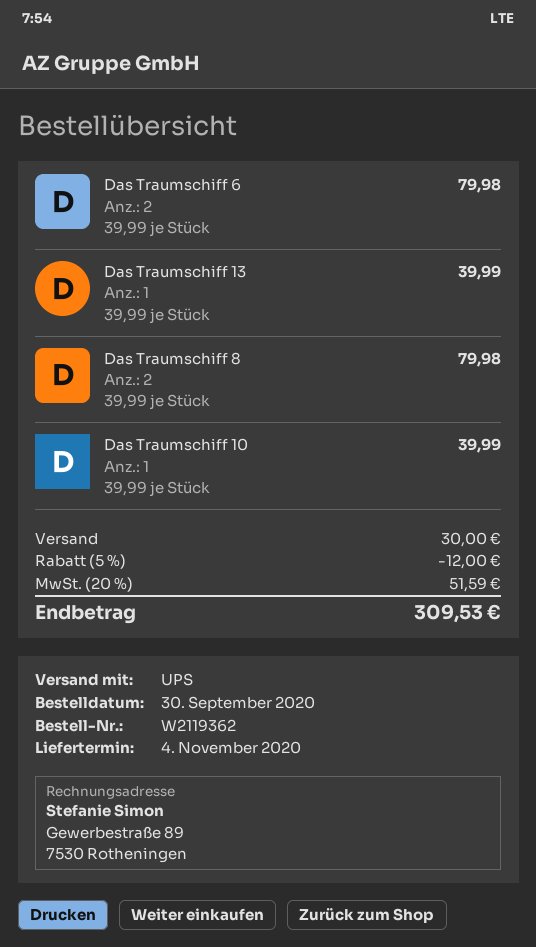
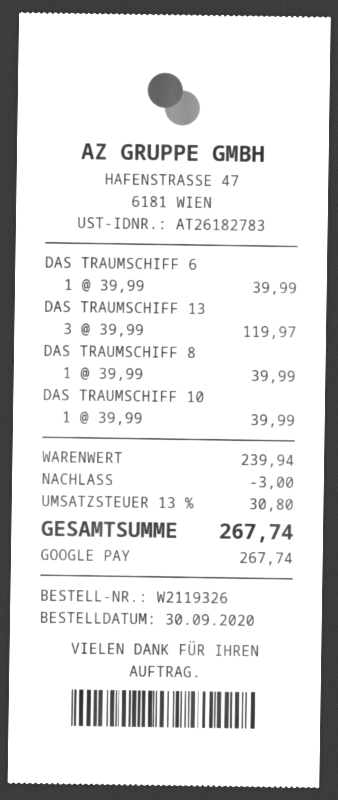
order number: W2119362 -> W2119326
Das Traumschiff 6: 2 x 39.99 = 79.98 -> 1 x 39.99 = 39.99
Das Traumschiff 13: 1 x 39.99 = 39.99 -> 3 x 39.99 = 119.97
Das Traumschiff 8: 2 x 39.99 = 79.98 -> 1 x 39.99 = 39.99
discount: 12.00 -> 3.00
shipping: 30.00 -> none
tax: 20% = 51.59 -> 13% = 30.80
total: 309.53 -> 267.74

